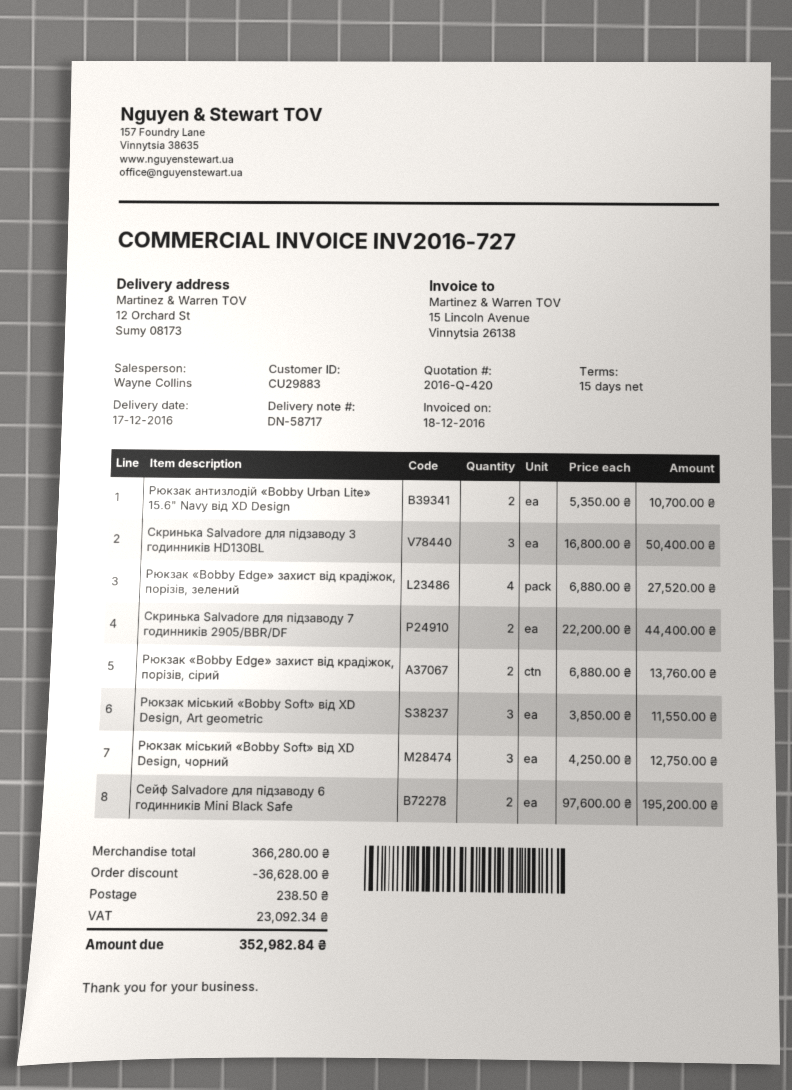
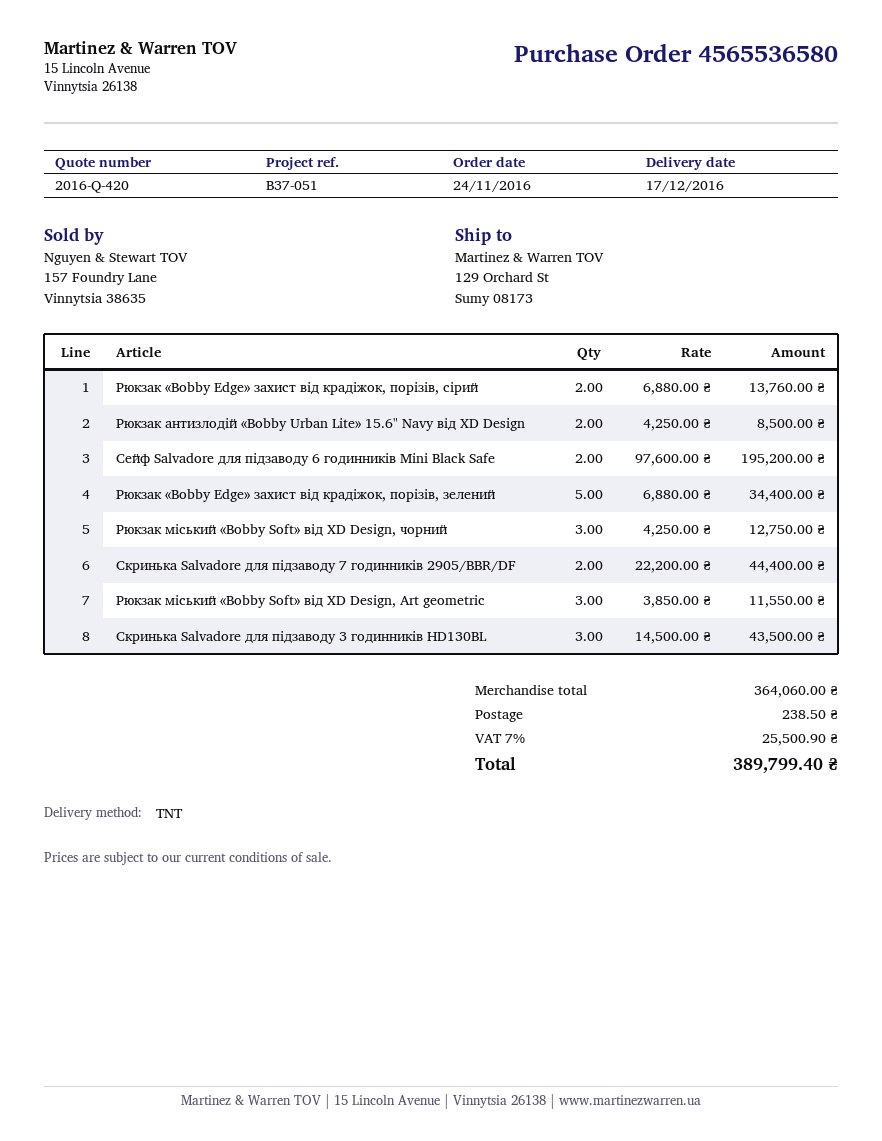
ship to: 12 Orchard St, Sumy 08173 -> 129 Orchard St, Sumy 08173
Рюкзак антизлодій «Bobby Urban Lite» 15.6" Navy від XD Design: 2 x 5350.00 = 10700.00 -> 2 x 4250.00 = 8500.00
Скринька Salvadore для підзаводу 3 годинників HD130BL: 3 x 16800.00 = 50400.00 -> 3 x 14500.00 = 43500.00
Рюкзак «Bobby Edge» захист від крадіжок, порізів, зелений: 4 x 6880.00 = 27520.00 -> 5 x 6880.00 = 34400.00
subtotal: 366280.00 -> 364060.00
discount: 36628.00 -> none
tax: 23092.34 -> 25500.90
total: 352982.84 -> 389799.40

